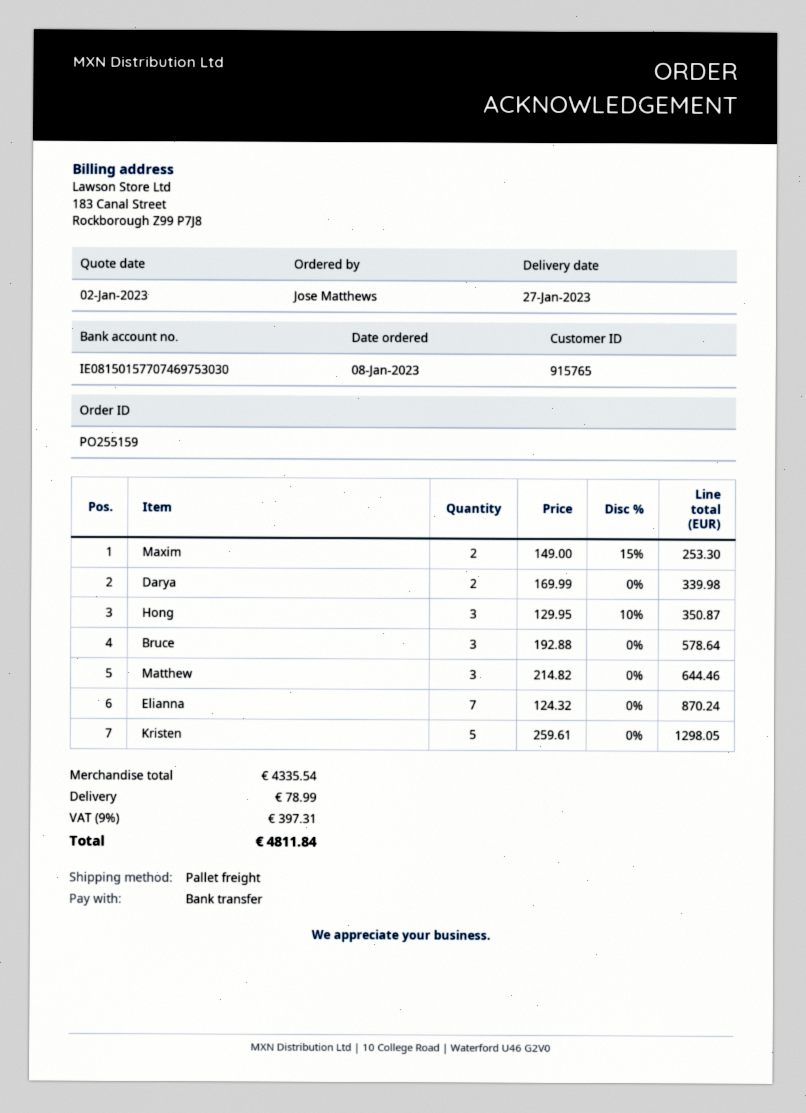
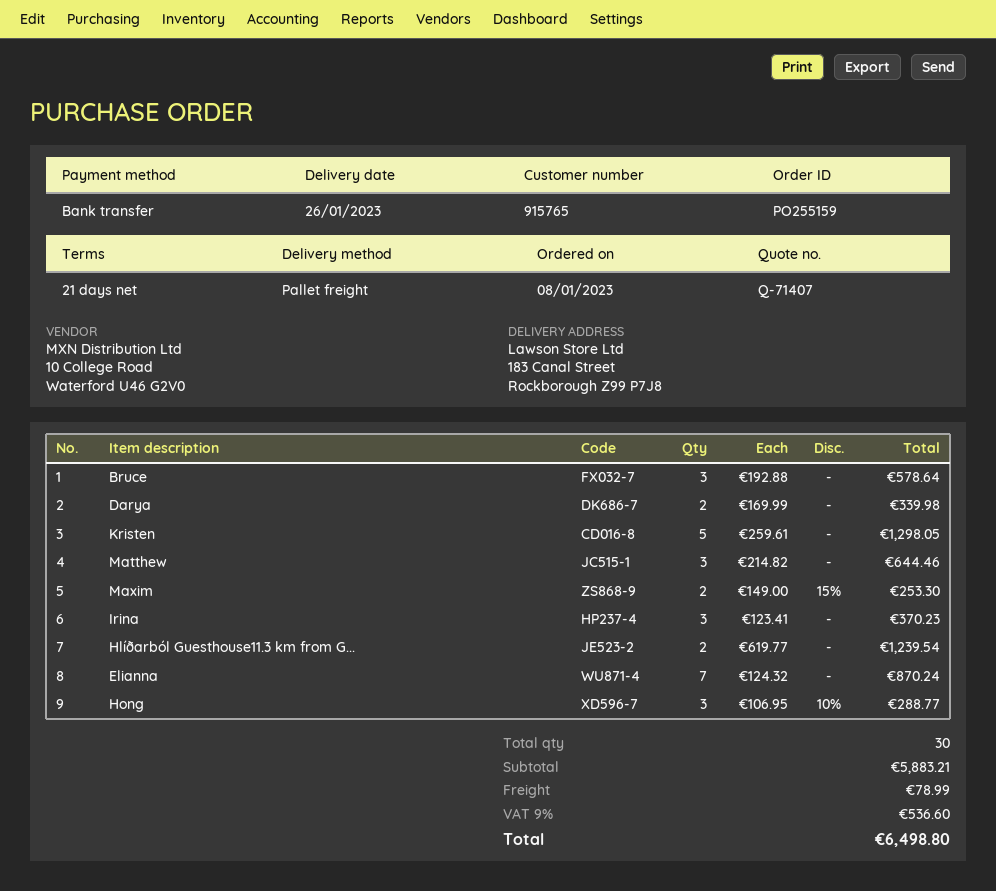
delivery date: 2023-01-27 -> 2023-01-26
Hong: 3 x 129.95 - 10% = 350.87 -> 3 x 106.95 - 10% = 288.77
Irina: none -> 3 x 123.41 = 370.23
Hlíðarból Guesthouse11.3 km from G...: none -> 2 x 619.77 = 1239.54
subtotal: 4335.54 -> 5883.21
tax: 9% = 397.31 -> 9% = 536.60
total: 4811.84 -> 6498.80

